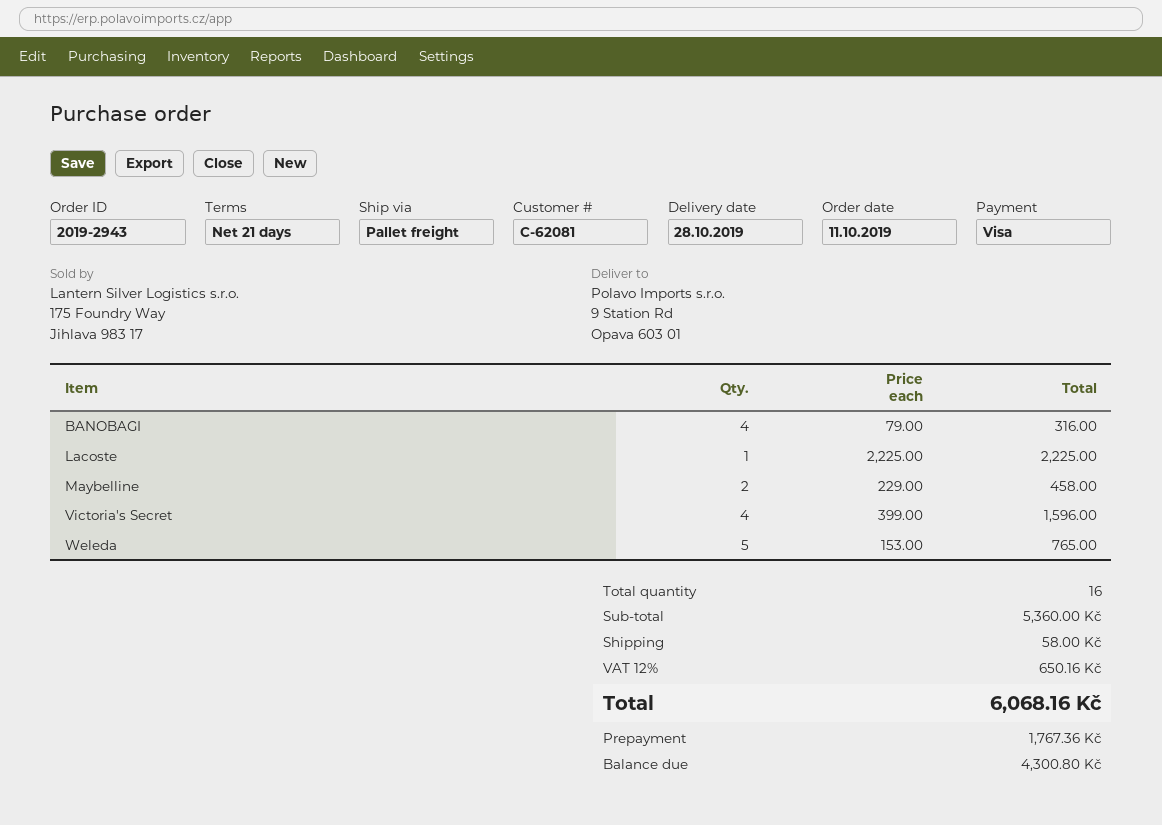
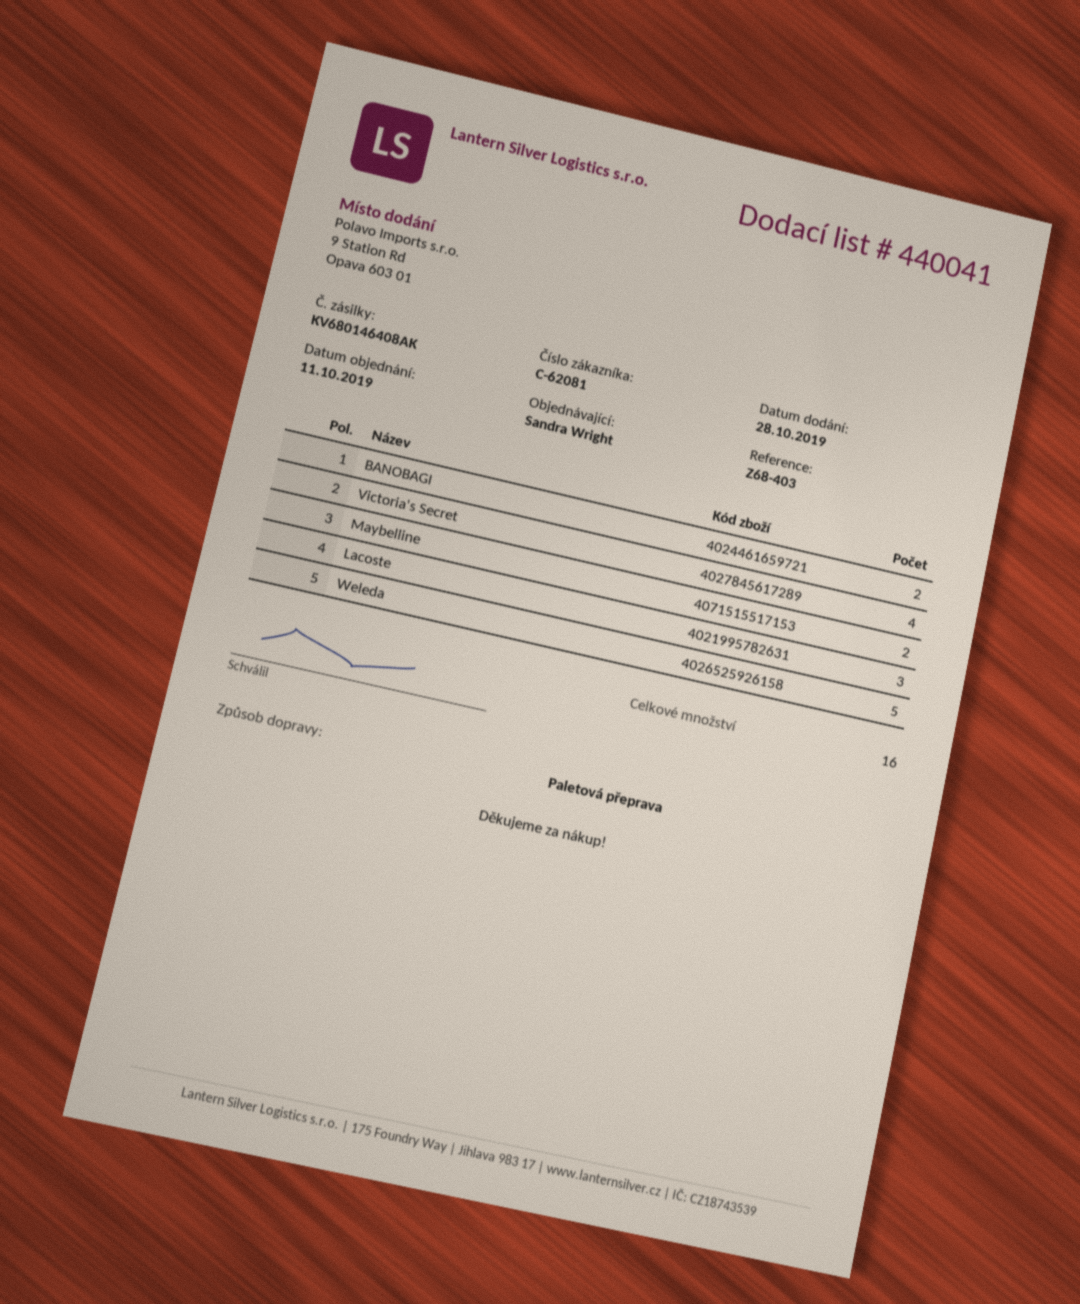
BANOBAGI: 4 -> 2
Lacoste: 1 -> 3

